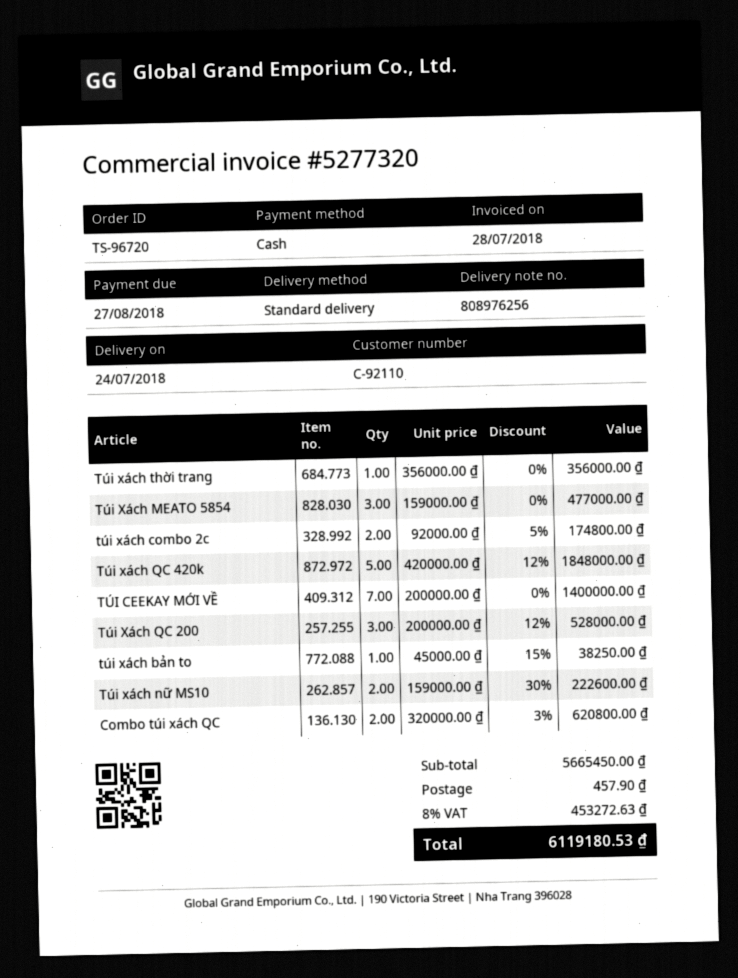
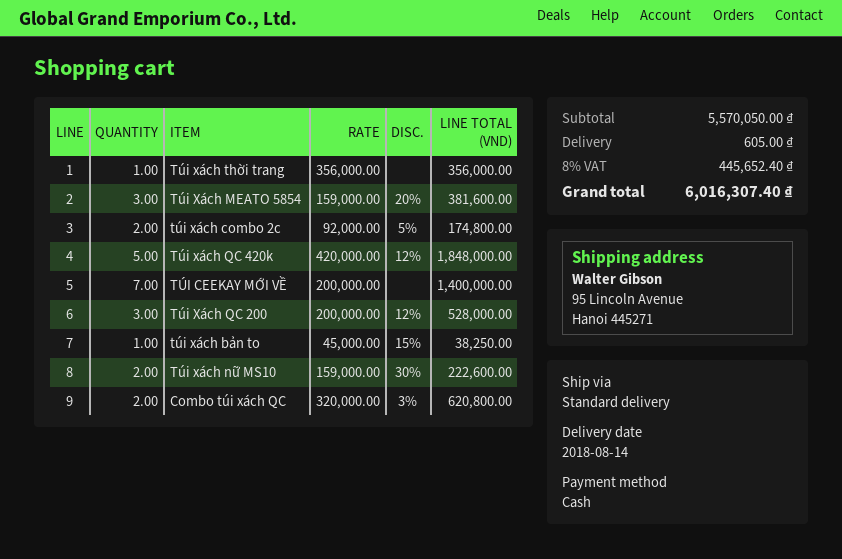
delivery date: 2018-07-24 -> 2018-08-14
Túi Xách MEATO 5854: 3 x 159000.00 = 477000.00 -> 3 x 159000.00 - 20% = 381600.00
subtotal: 5665450.00 -> 5570050.00
shipping: 457.90 -> 605.00
tax: 8% = 453272.63 -> 8% = 445652.40
total: 6119180.53 -> 6016307.40

